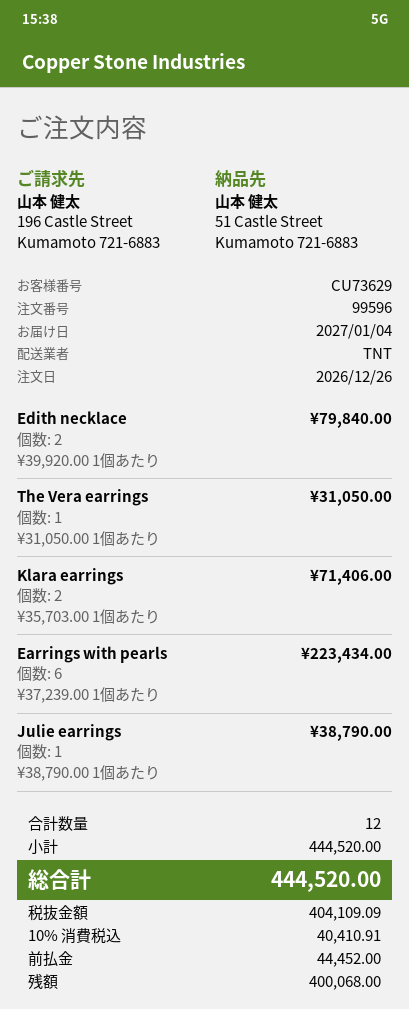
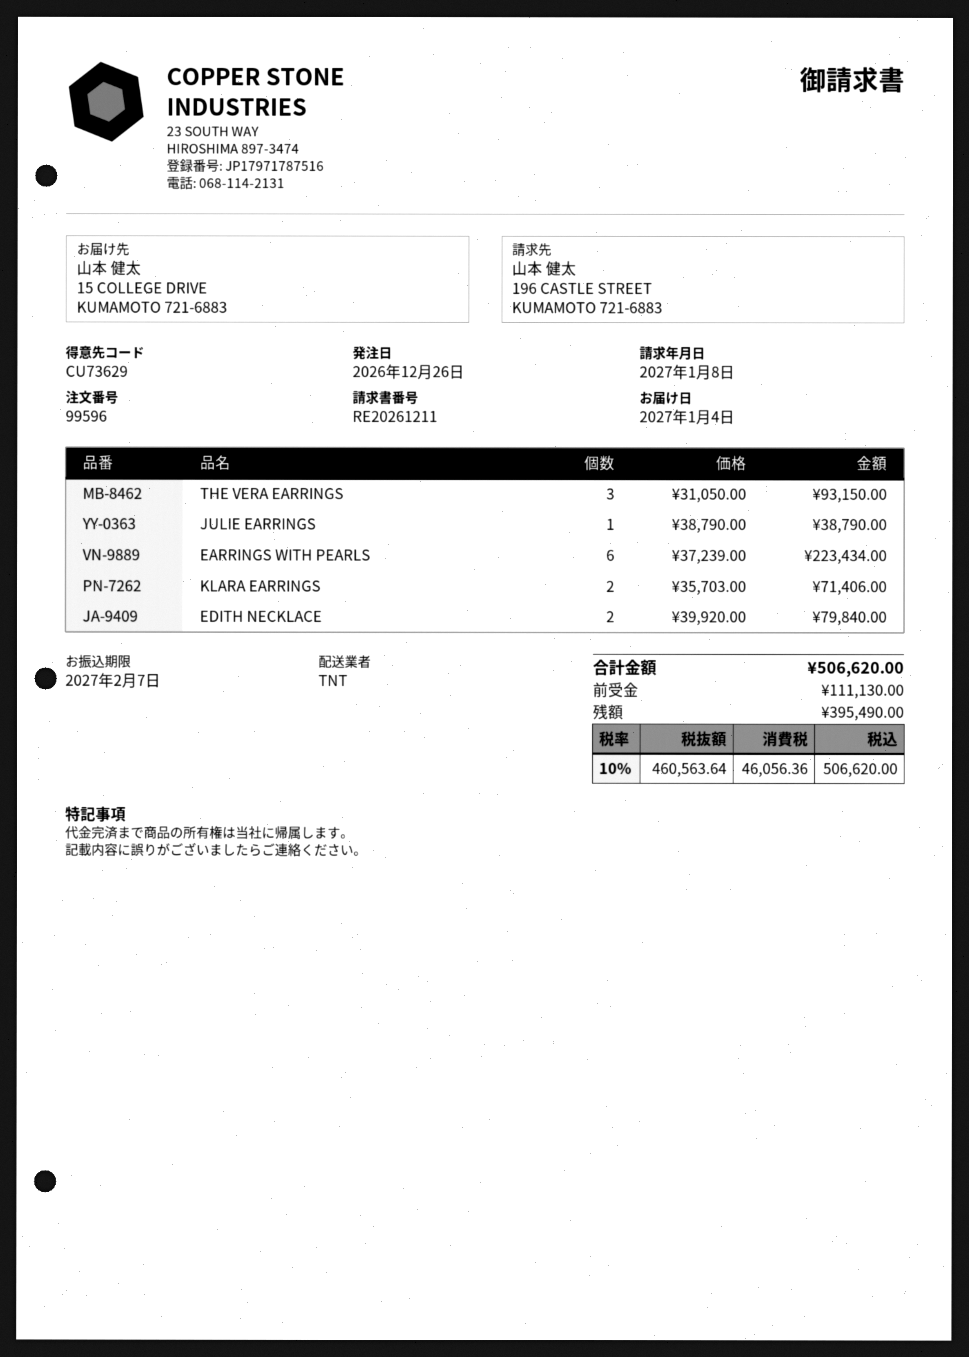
ship to: 51 Castle Street, Kumamoto 721-6883 -> 15 COLLEGE DRIVE, KUMAMOTO 721-6883
The Vera earrings: 1 x 31050.00 = 31050.00 -> 3 x 31050.00 = 93150.00
net: 404109.09 -> 460563.64
tax: 10% = 40410.91 -> 10% = 46056.36
total: 444520.00 -> 506620.00
deposit: 44452.00 -> 111130.00
balance: 400068.00 -> 395490.00

